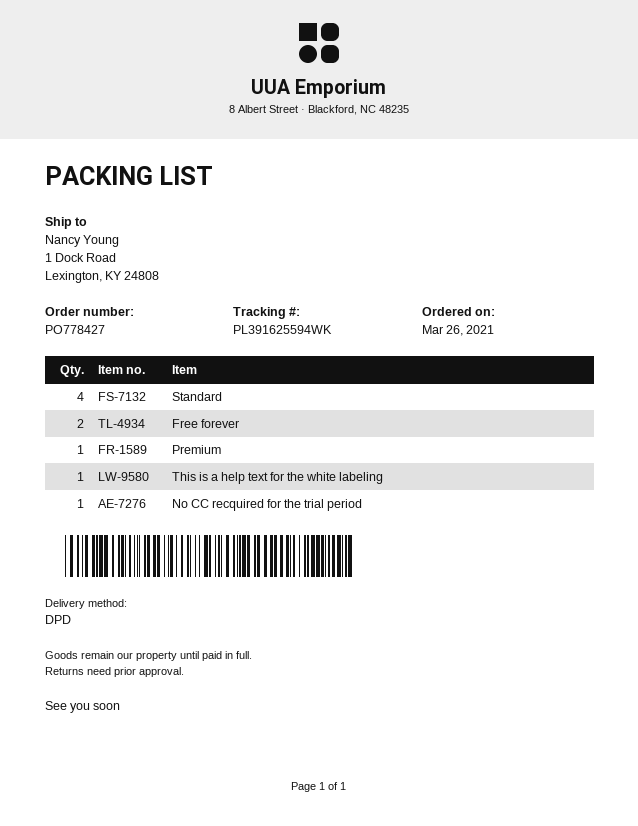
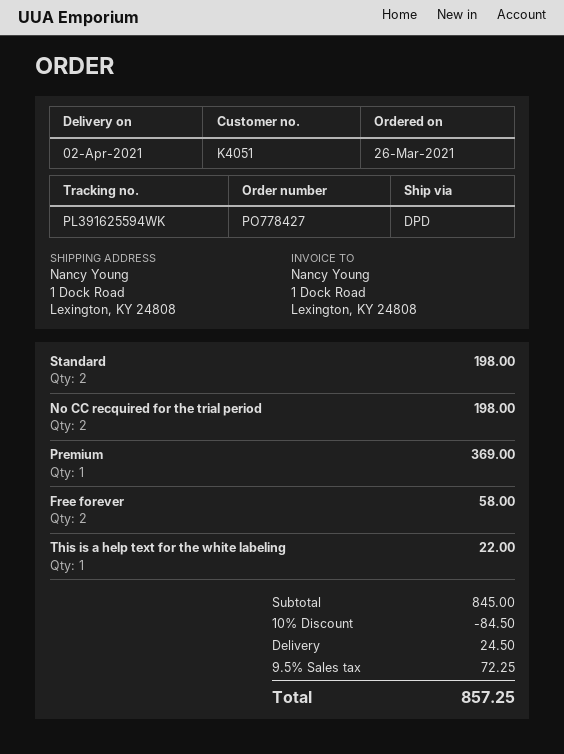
Standard: 4 -> 2
No CC recquired for the trial period: 1 -> 2

